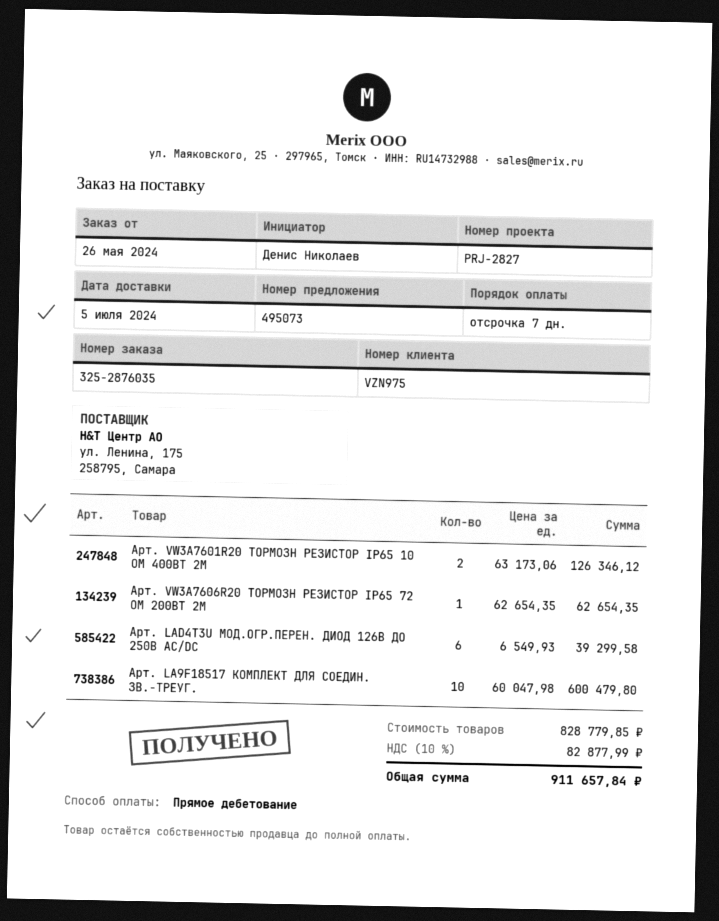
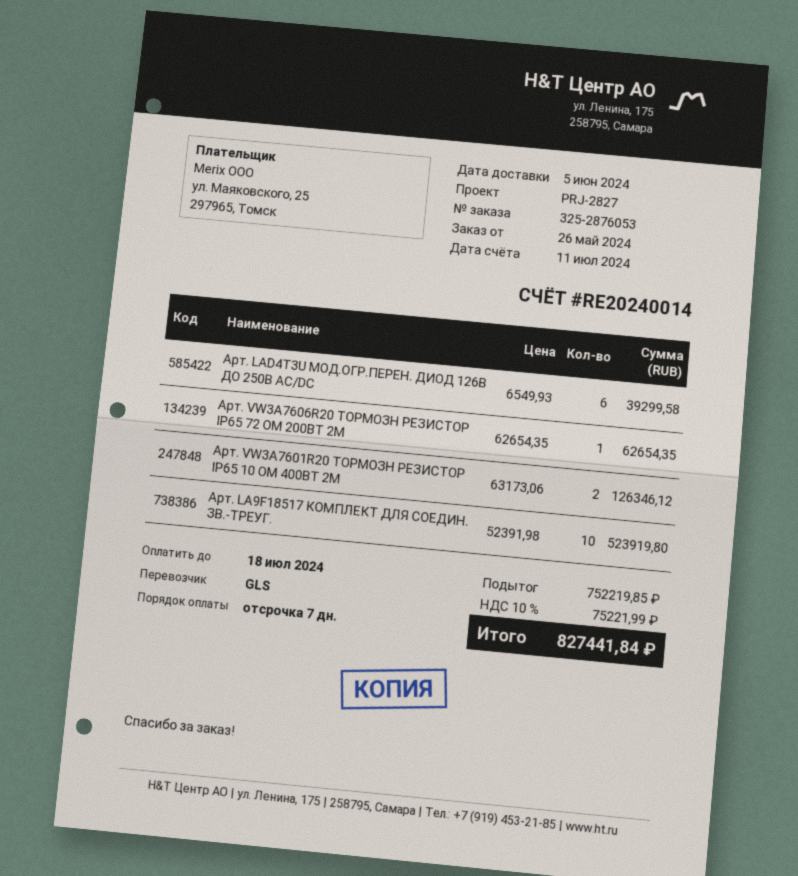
order number: 325-2876035 -> 325-2876053
delivery date: 2024-07-05 -> 2024-06-05
Арт. LA9F18517 КОМПЛЕКТ ДЛЯ СОЕДИН. ЗВ.-ТРЕУГ.: 10 x 60047.98 = 600479.80 -> 10 x 52391.98 = 523919.80
subtotal: 828779.85 -> 752219.85
tax: 10% = 82877.99 -> 10% = 75221.99
total: 911657.84 -> 827441.84

